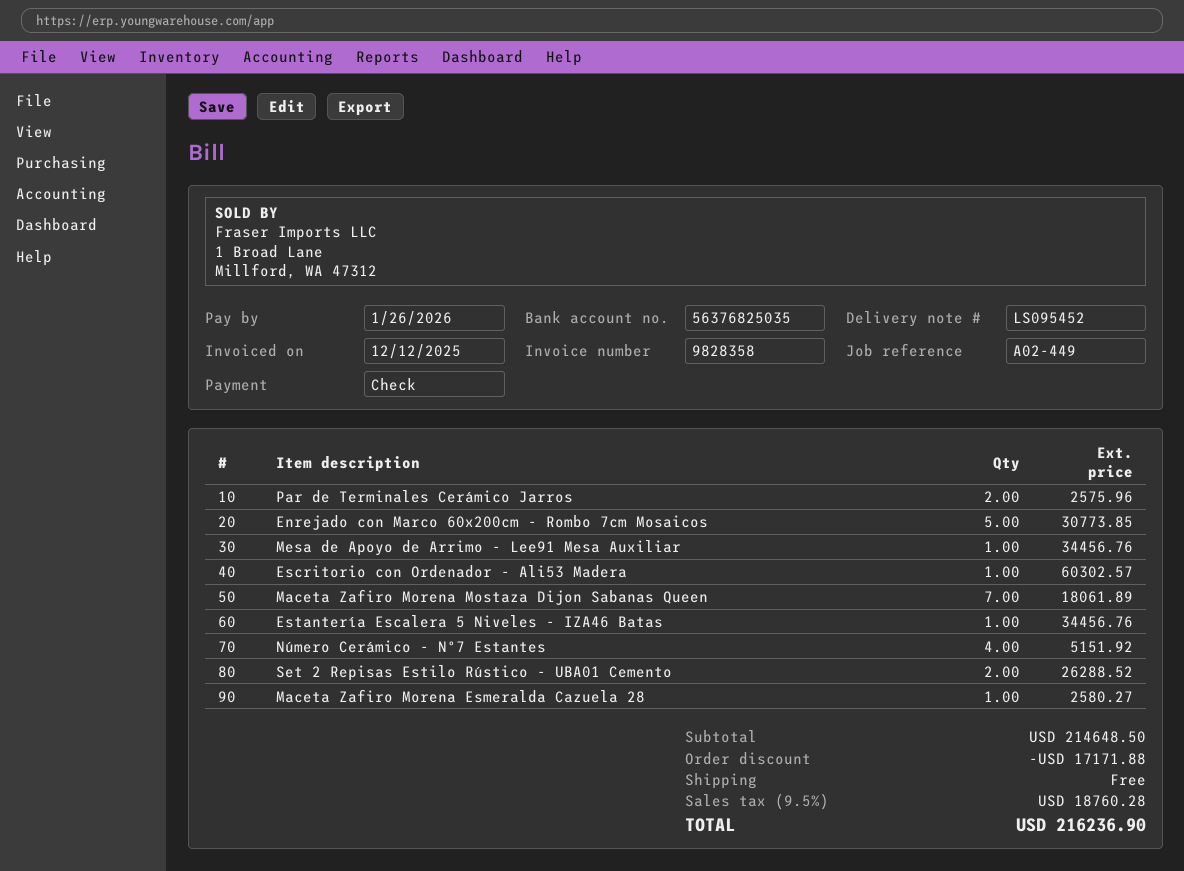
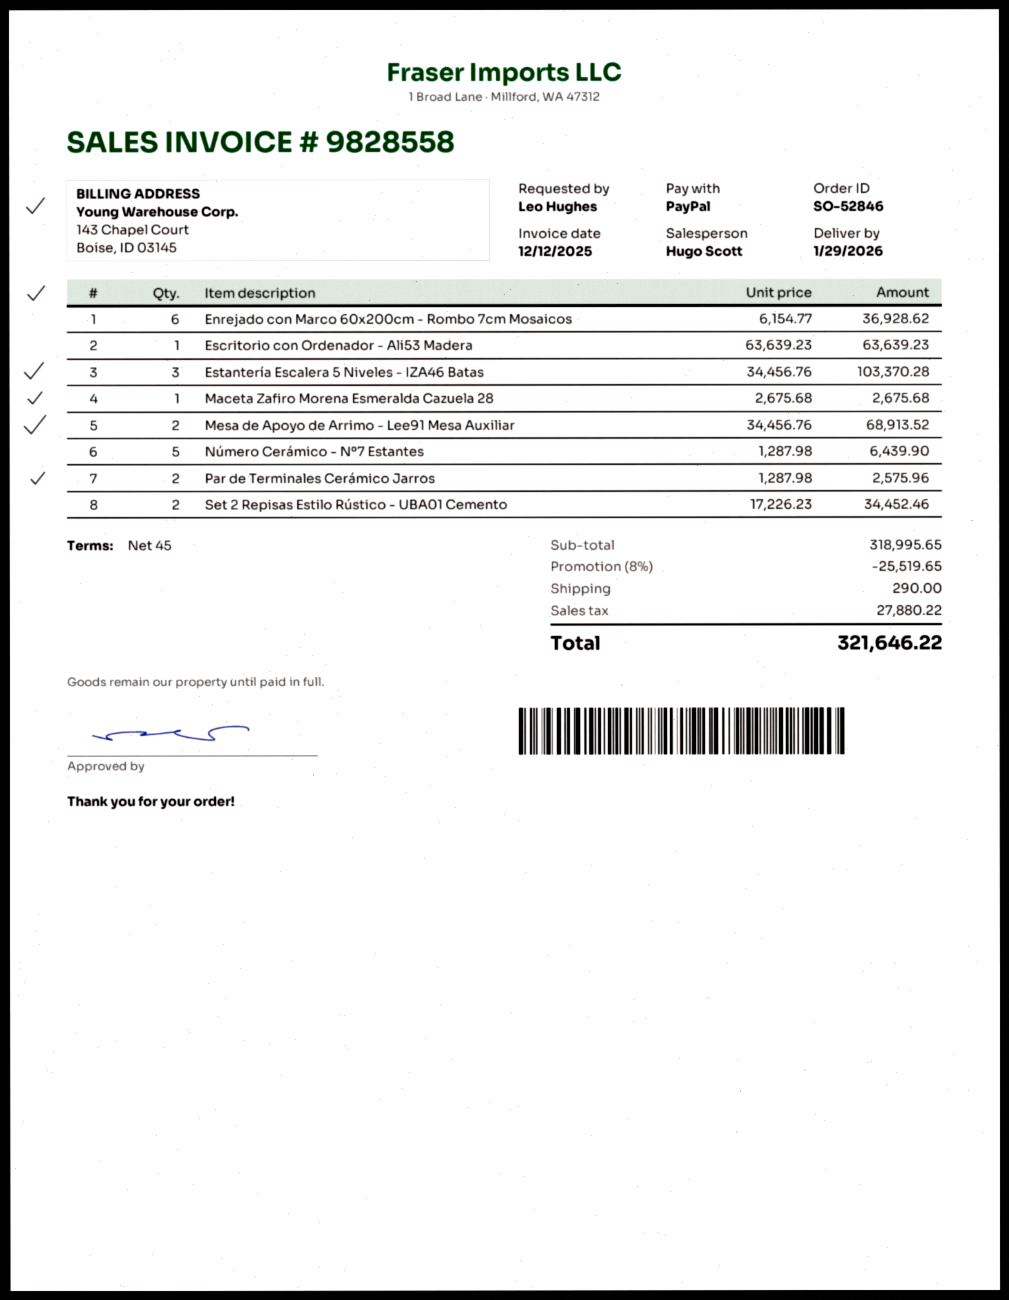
invoice number: 9828358 -> 9828558
payment method: cheque -> PayPal
Enrejado con Marco 60x200cm - Rombo 7cm Mosaicos: 5 for 30773.85 -> 6 for 36928.62
Mesa de Apoyo de Arrimo - Lee91 Mesa Auxiliar: 1 for 34456.76 -> 2 for 68913.52
Escritorio con Ordenador - Ali53 Madera: 1 for 60302.57 -> 1 for 63639.23
Maceta Zafiro Morena Mostaza Dijon Sabanas Queen: 7 for 18061.89 -> none
Estantería Escalera 5 Niveles - IZA46 Batas: 1 for 34456.76 -> 3 for 103370.28
Número Cerámico - Nº7 Estantes: 4 for 5151.92 -> 5 for 6439.90
Set 2 Repisas Estilo Rústico - UBA01 Cemento: 2 for 26288.52 -> 2 for 34452.46
Maceta Zafiro Morena Esmeralda Cazuela 28: 1 for 2580.27 -> 1 for 2675.68
subtotal: 214648.50 -> 318995.65
discount: 17171.88 -> 25519.65
shipping: 0.00 -> 290.00
tax: 18760.28 -> 27880.22
total: 216236.90 -> 321646.22

